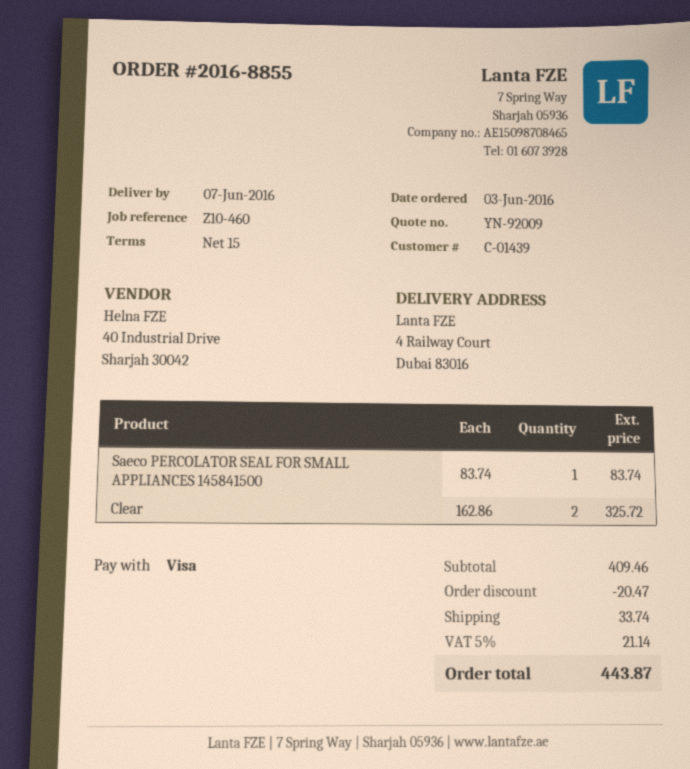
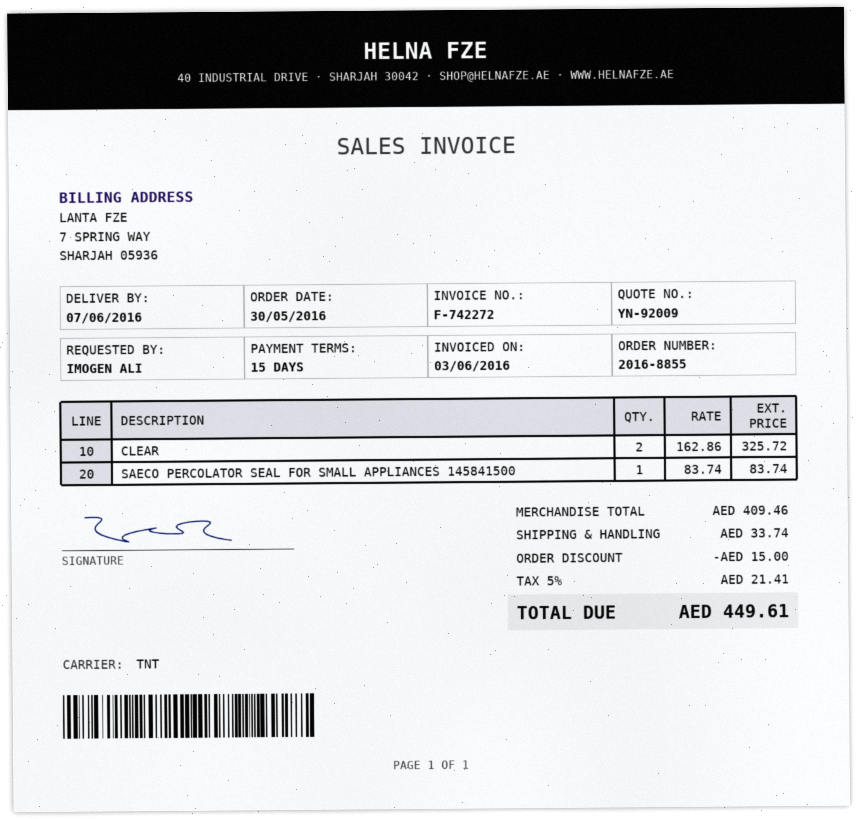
order date: 2016-06-03 -> 2016-05-30
discount: 20.47 -> 15.00
tax: 5% = 21.14 -> 5% = 21.41
total: 443.87 -> 449.61

